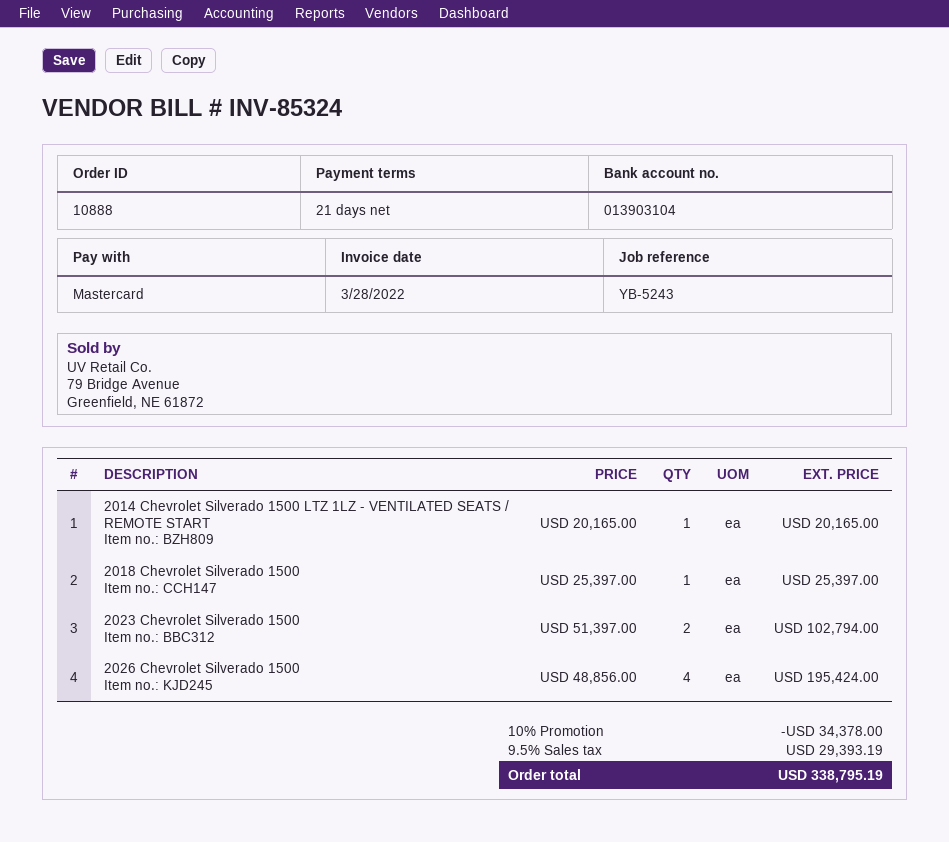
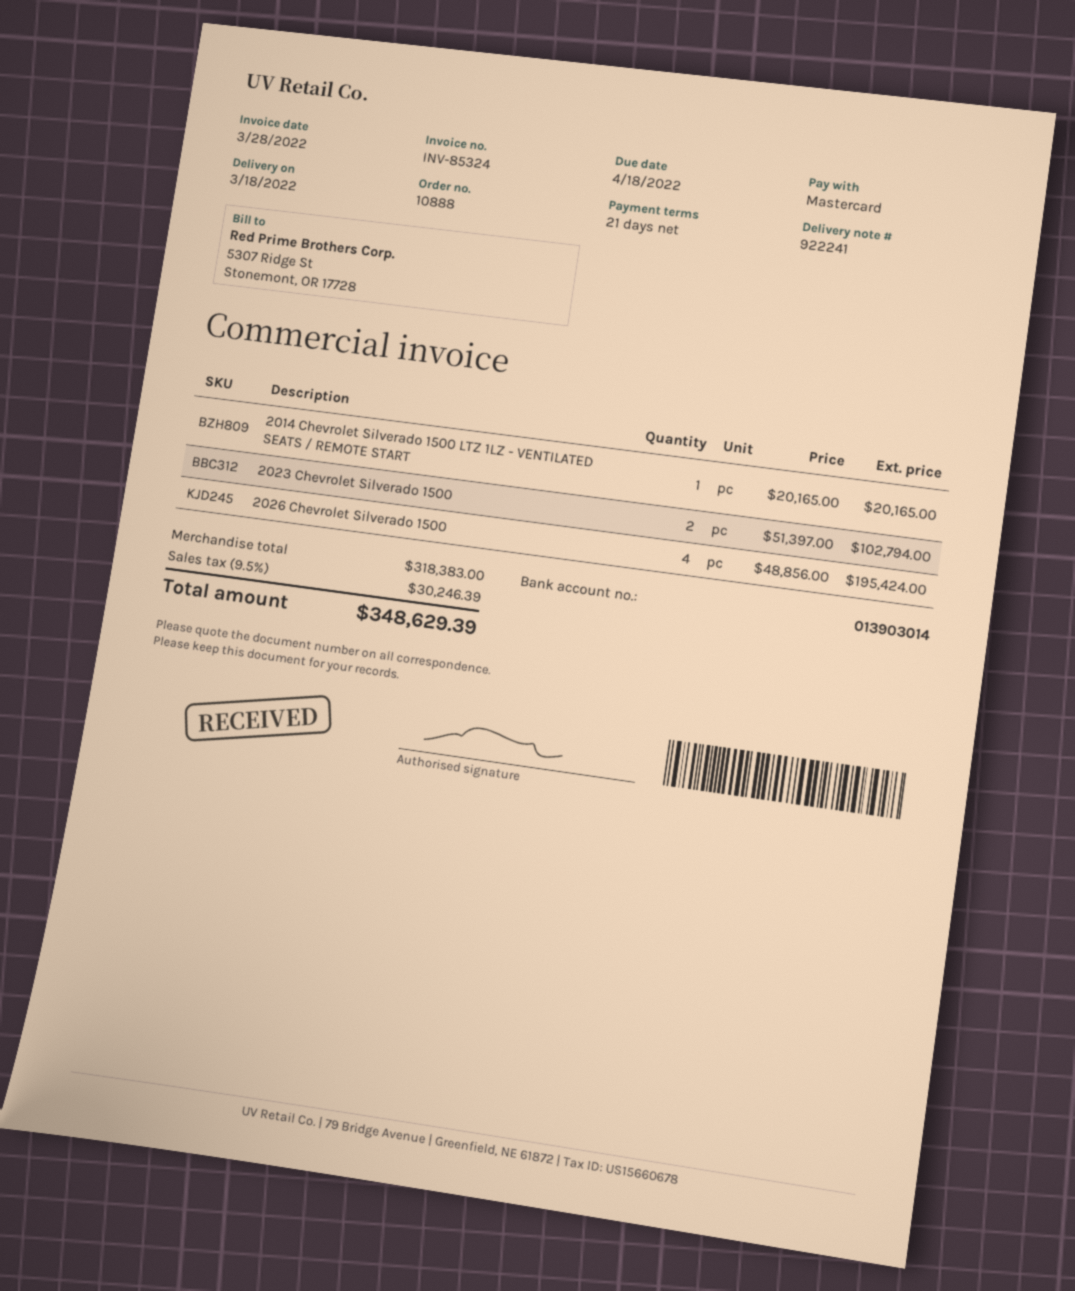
bank account: 013903104 -> 013903014
2018 Chevrolet Silverado 1500: 1 x 25397.00 = 25397.00 -> none
discount: 10% = 34378.00 -> none
tax: 9.5% = 29393.19 -> 9.5% = 30246.39
total: 338795.19 -> 348629.39

